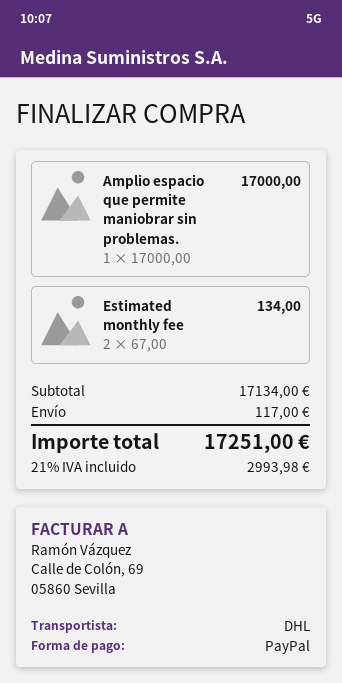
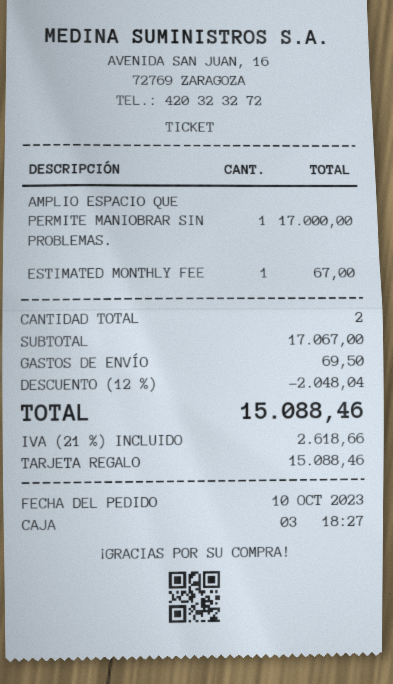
payment method: PayPal -> gift card
Estimated monthly fee: 2 for 134.00 -> 1 for 67.00
subtotal: 17134.00 -> 17067.00
discount: none -> 12% = 2048.04
shipping: 117.00 -> 69.50
tax: 21% = 2993.98 -> 21% = 2618.66
total: 17251.00 -> 15088.46

